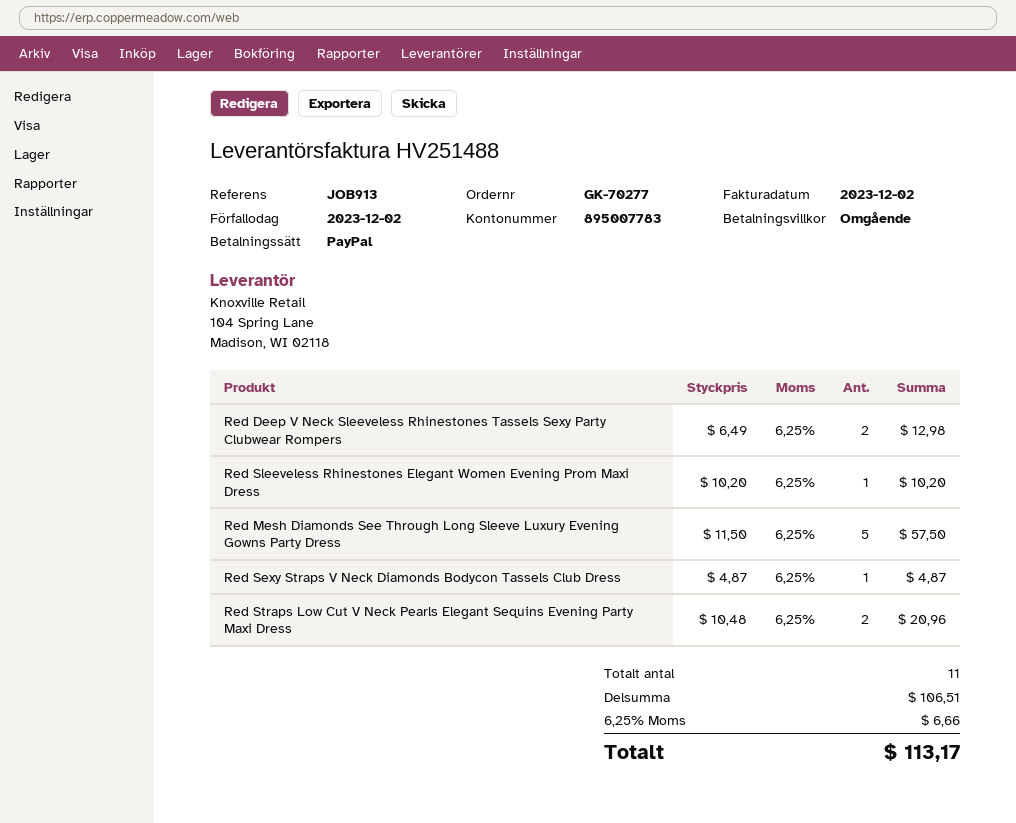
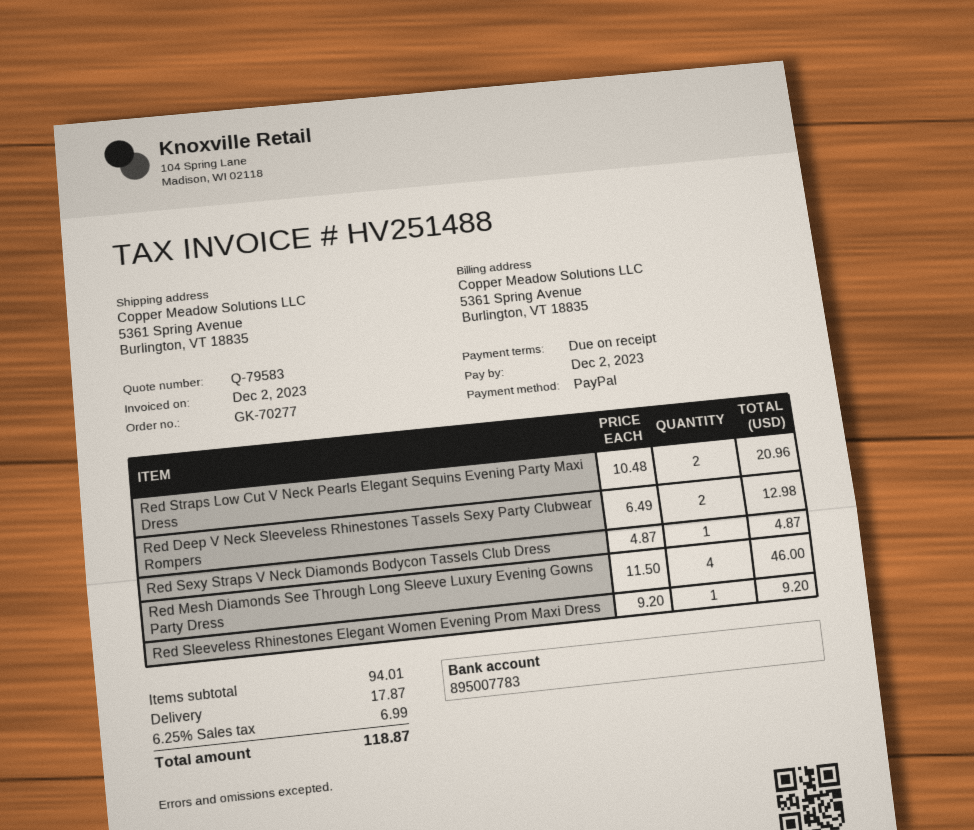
Red Sleeveless Rhinestones Elegant Women Evening Prom Maxi Dress: 1 x 10.20 = 10.20 -> 1 x 9.20 = 9.20
Red Mesh Diamonds See Through Long Sleeve Luxury Evening Gowns Party Dress: 5 x 11.50 = 57.50 -> 4 x 11.50 = 46.00
subtotal: 106.51 -> 94.01
shipping: none -> 17.87
tax: 6.25% = 6.66 -> 6.25% = 6.99
total: 113.17 -> 118.87

